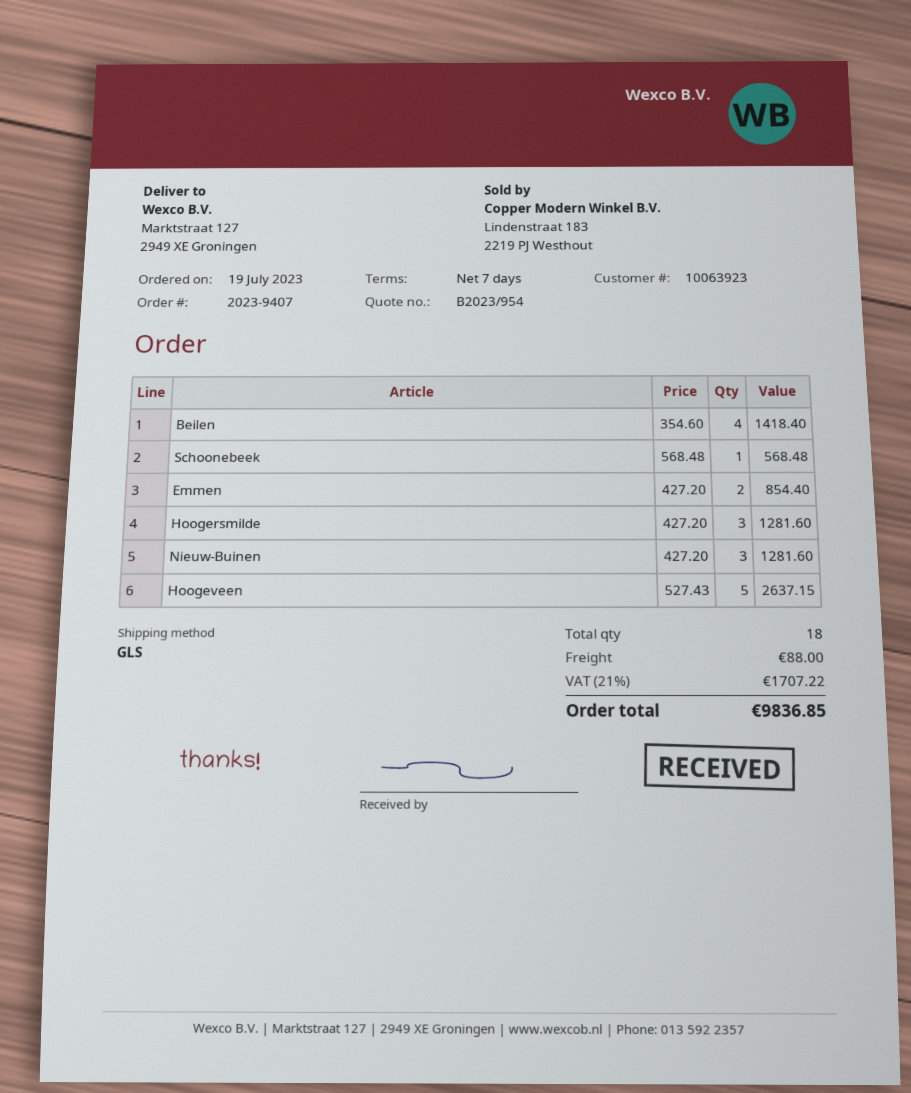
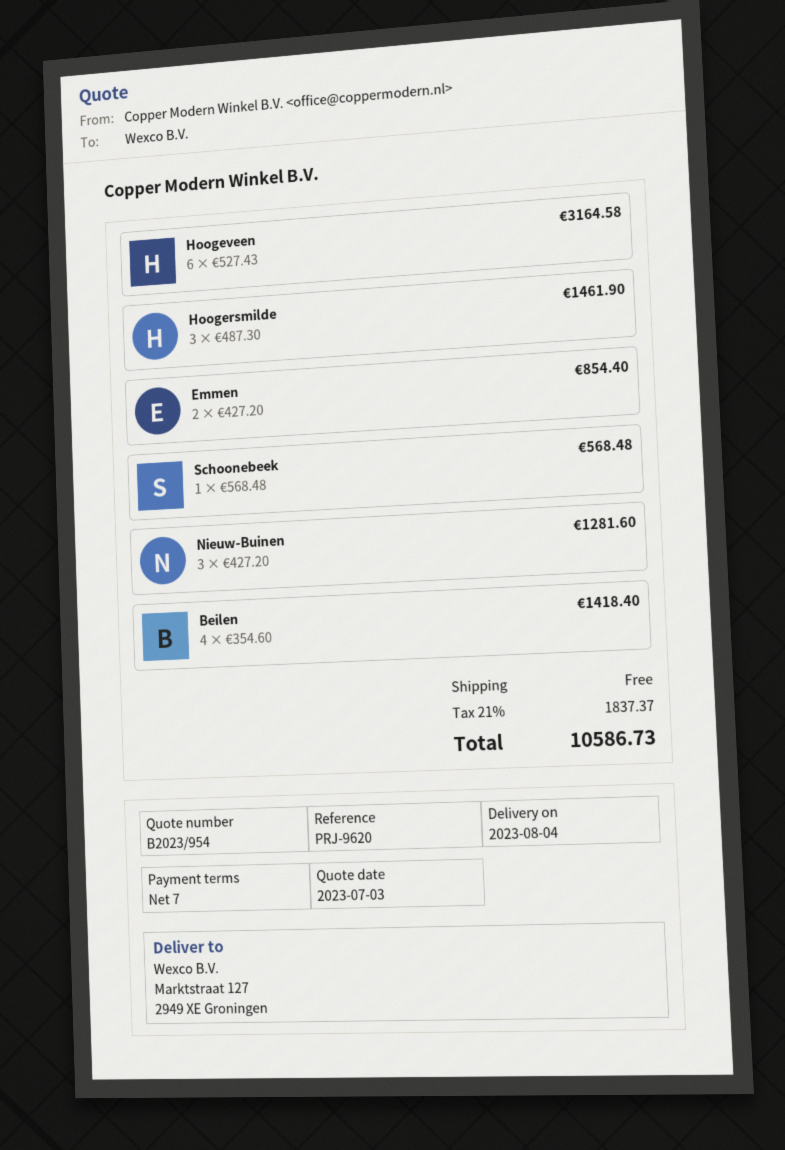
Hoogersmilde: 3 x 427.20 = 1281.60 -> 3 x 487.30 = 1461.90
Hoogeveen: 5 x 527.43 = 2637.15 -> 6 x 527.43 = 3164.58
shipping: 88.00 -> 0.00
tax: 21% = 1707.22 -> 21% = 1837.37
total: 9836.85 -> 10586.73

